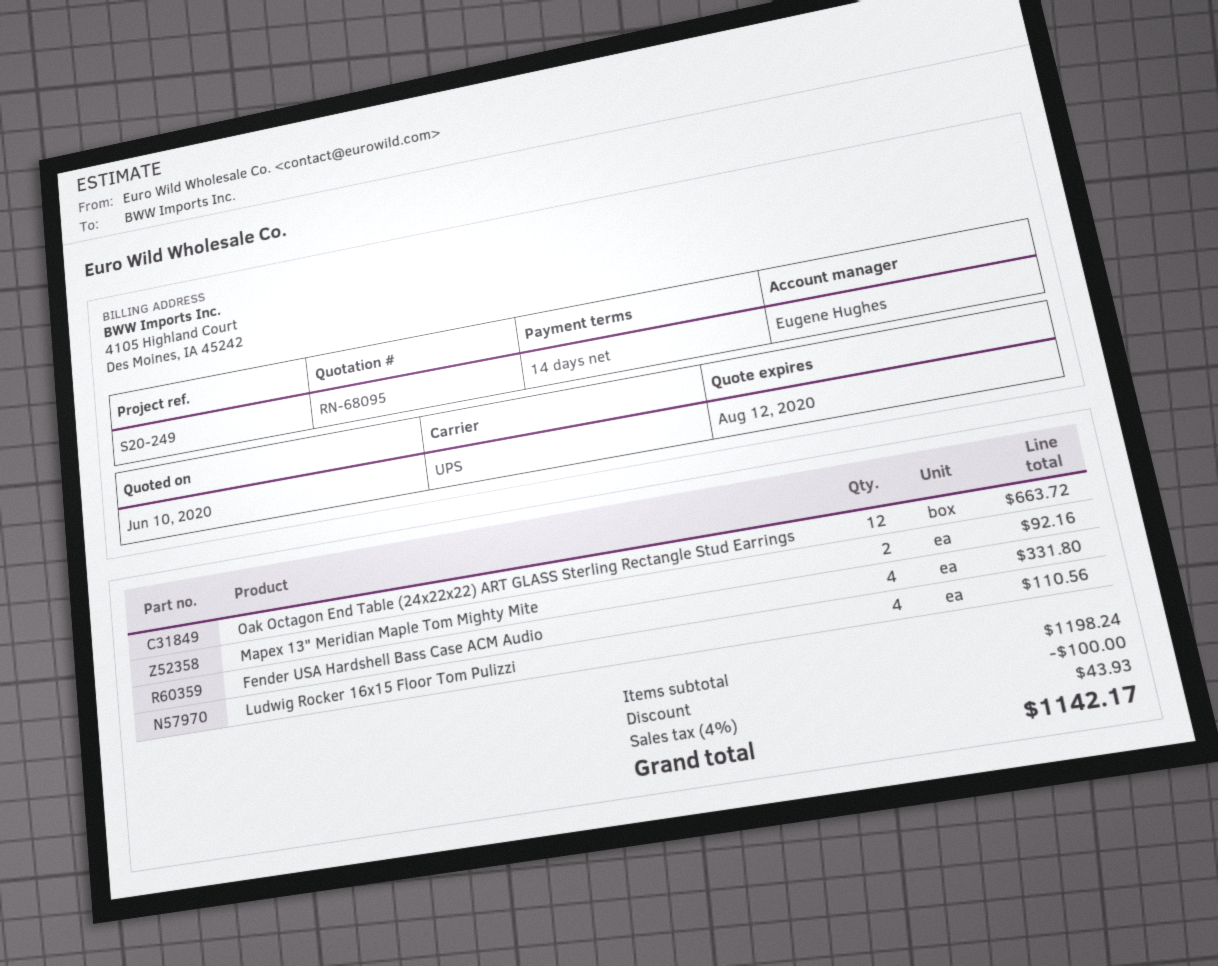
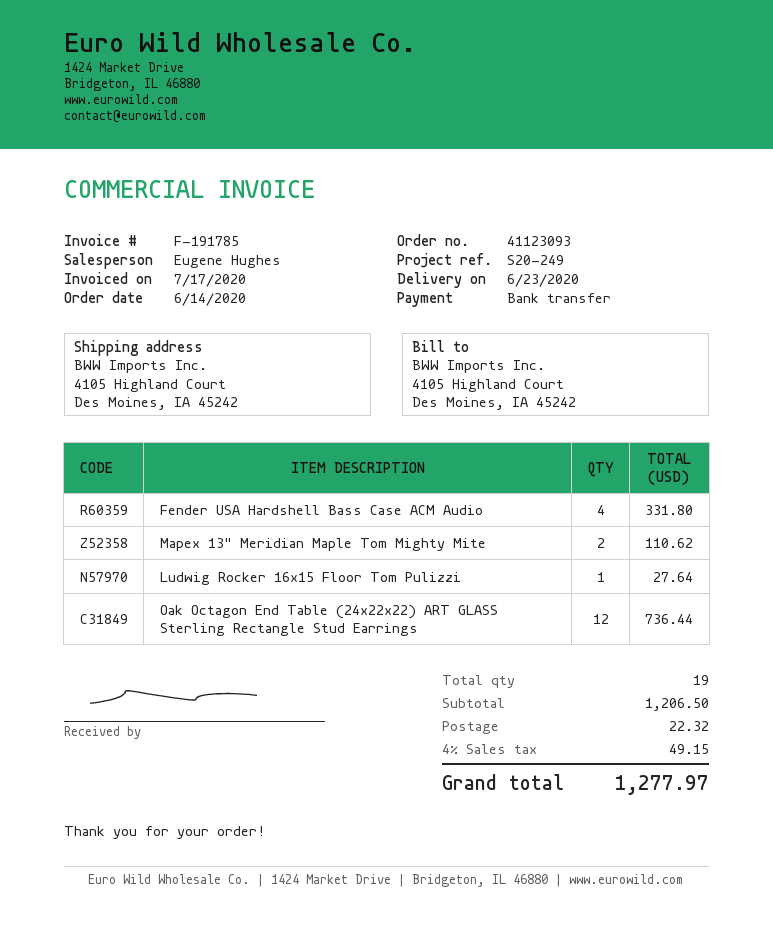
Oak Octagon End Table (24x22x22) ART GLASS Sterling Rectangle Stud Earrings: 12 for 663.72 -> 12 for 736.44
Mapex 13" Meridian Maple Tom Mighty Mite: 2 for 92.16 -> 2 for 110.62
Ludwig Rocker 16x15 Floor Tom Pulizzi: 4 for 110.56 -> 1 for 27.64
subtotal: 1198.24 -> 1206.50
discount: 100.00 -> none
shipping: none -> 22.32
tax: 4% = 43.93 -> 4% = 49.15
total: 1142.17 -> 1277.97

